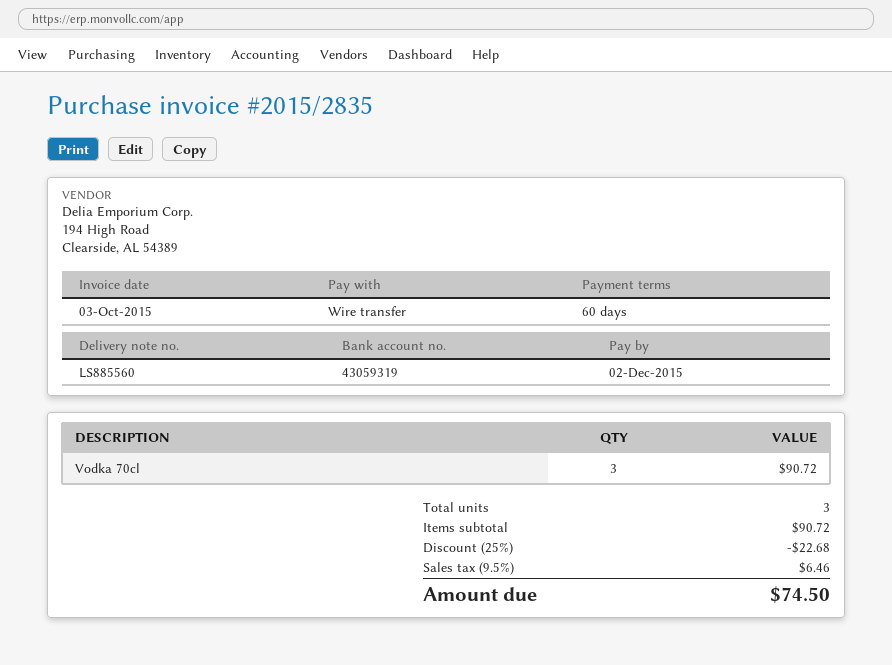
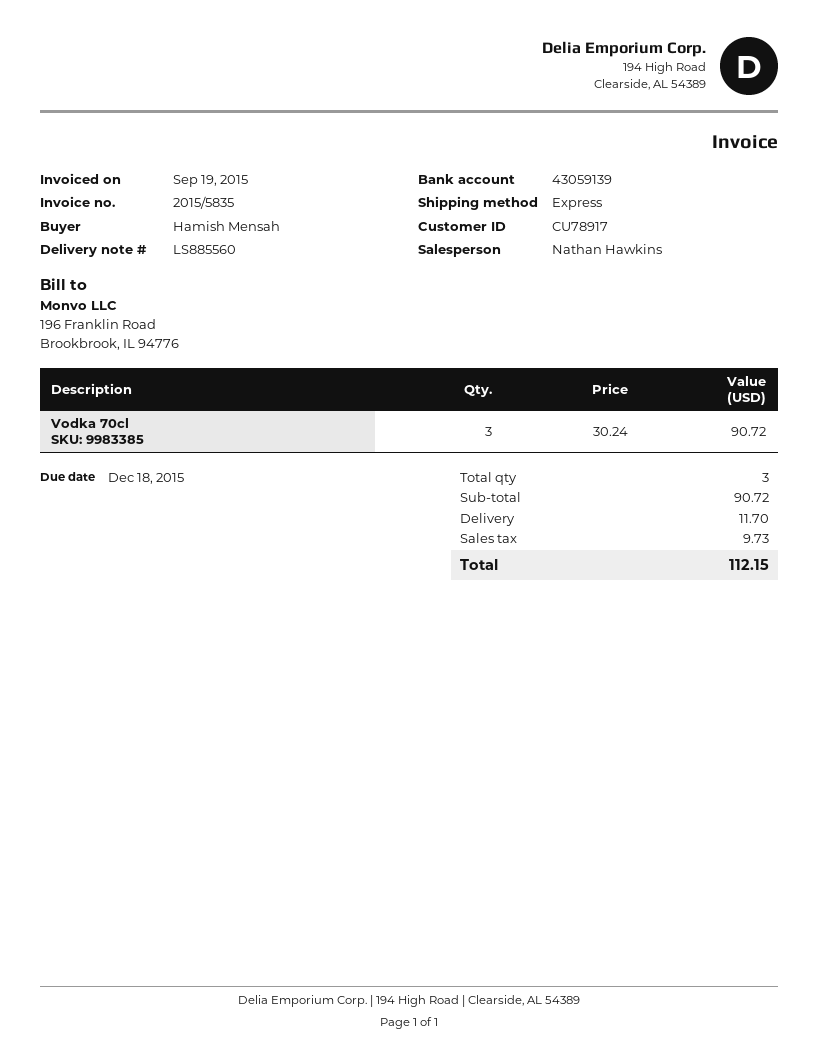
invoice number: 2015/2835 -> 2015/5835
invoice date: 2015-10-03 -> 2015-09-19
due date: 2015-12-02 -> 2015-12-18
bank account: 43059319 -> 43059139
discount: 25% = 22.68 -> none
shipping: none -> 11.70
tax: 6.46 -> 9.73
total: 74.50 -> 112.15

